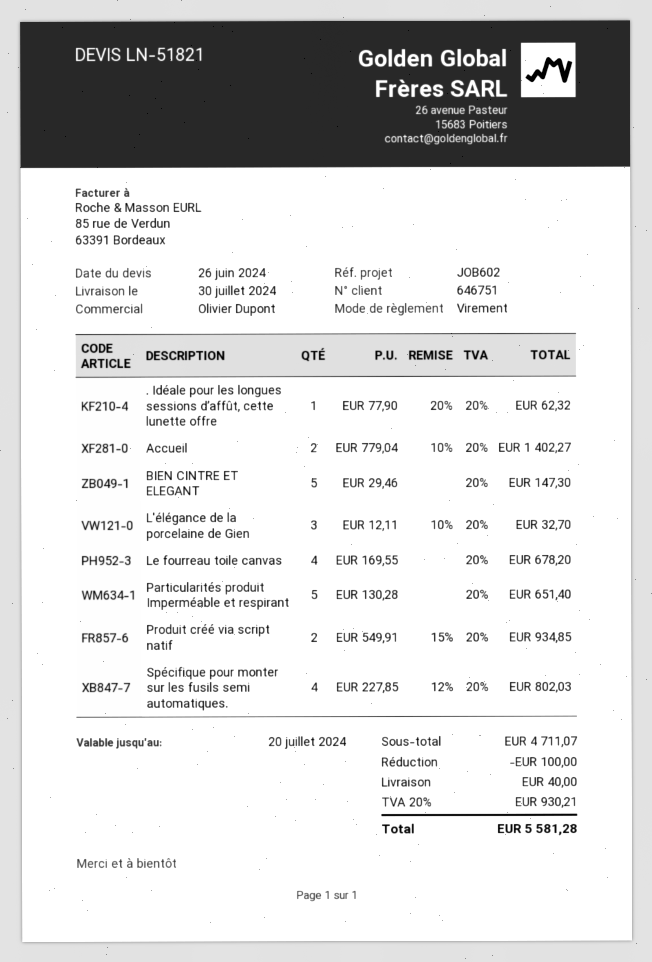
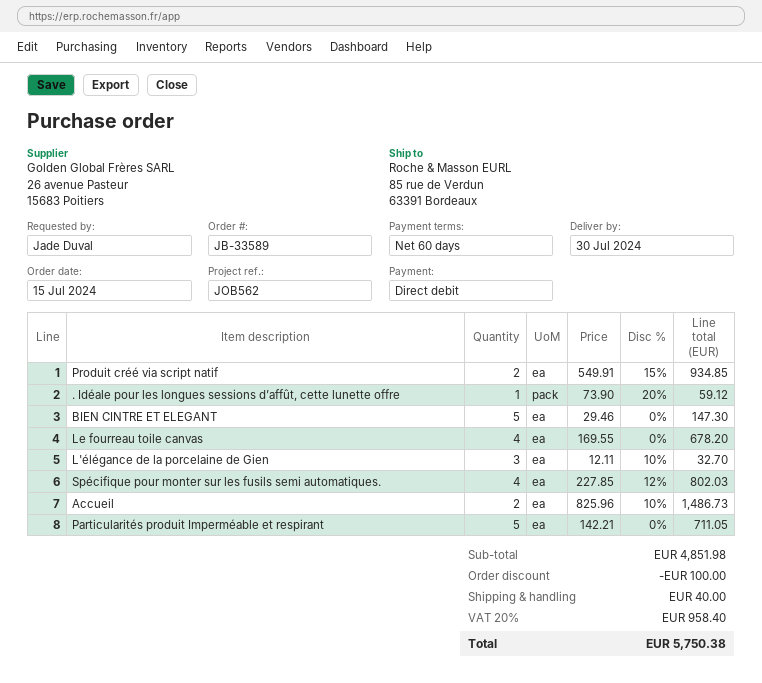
reference: JOB602 -> JOB562
payment method: bank transfer -> direct debit
. Idéale pour les longues sessions d’affût, cette lunette offre: 1 x 77.90 - 20% = 62.32 -> 1 x 73.90 - 20% = 59.12
Accueil: 2 x 779.04 - 10% = 1402.27 -> 2 x 825.96 - 10% = 1486.73
Particularités produit Imperméable et respirant: 5 x 130.28 = 651.40 -> 5 x 142.21 = 711.05
subtotal: 4711.07 -> 4851.98
tax: 20% = 930.21 -> 20% = 958.40
total: 5581.28 -> 5750.38

